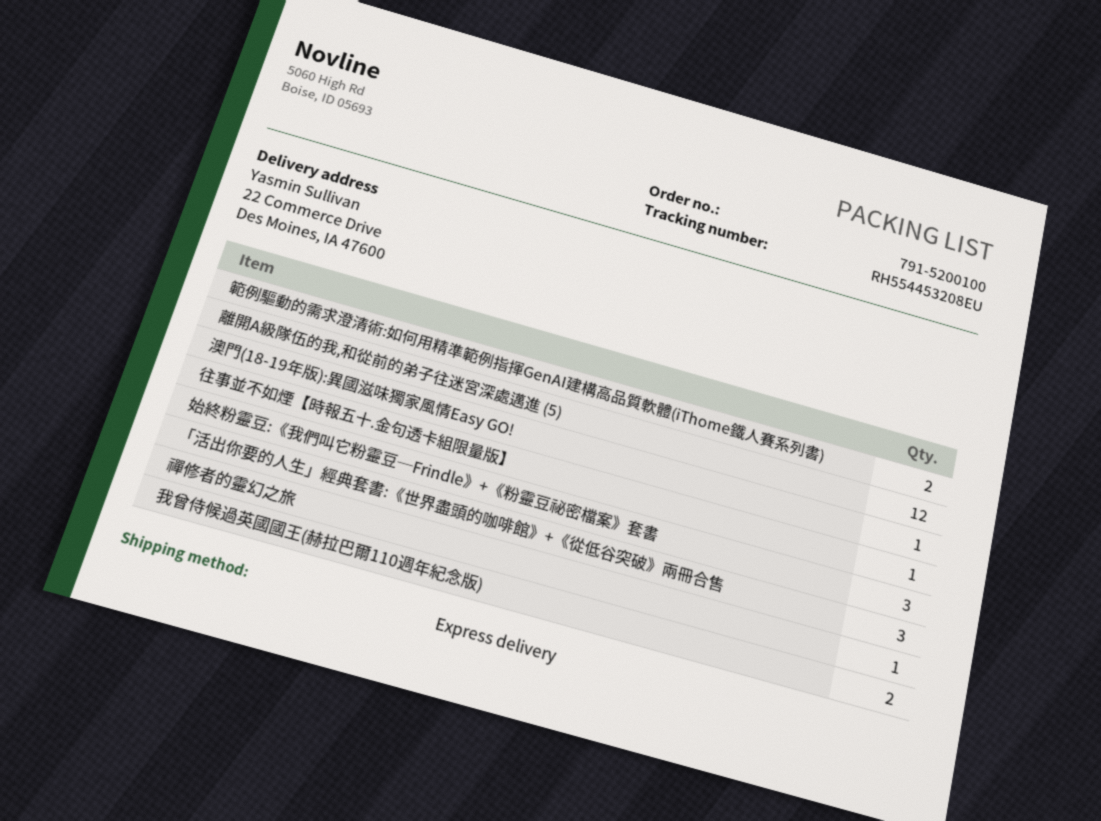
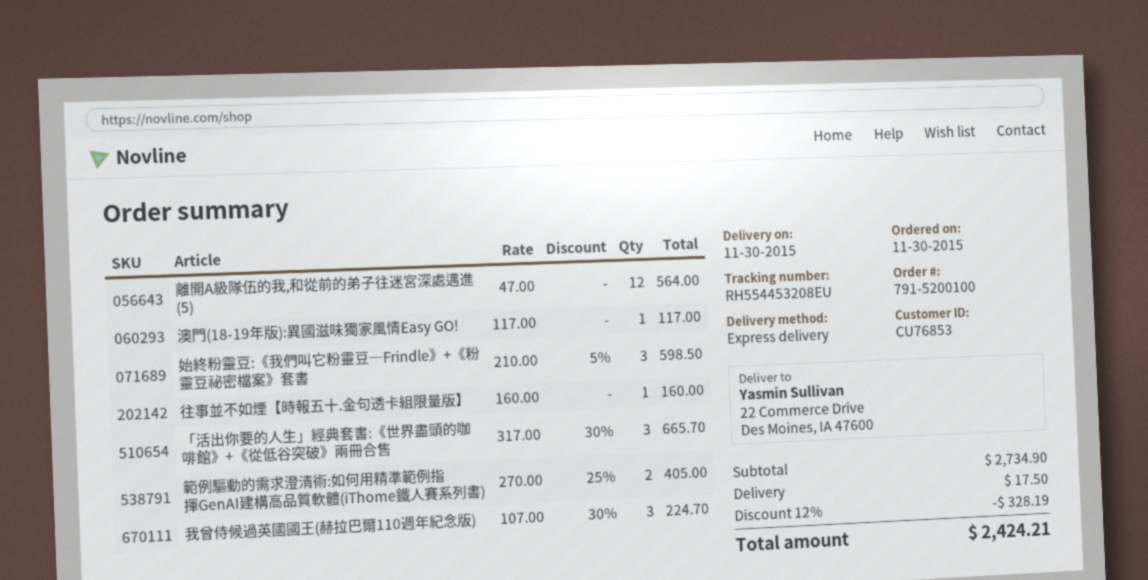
禪修者的靈幻之旅: 1 -> none
我曾侍候過英國國王(赫拉巴爾110週年紀念版): 2 -> 3

